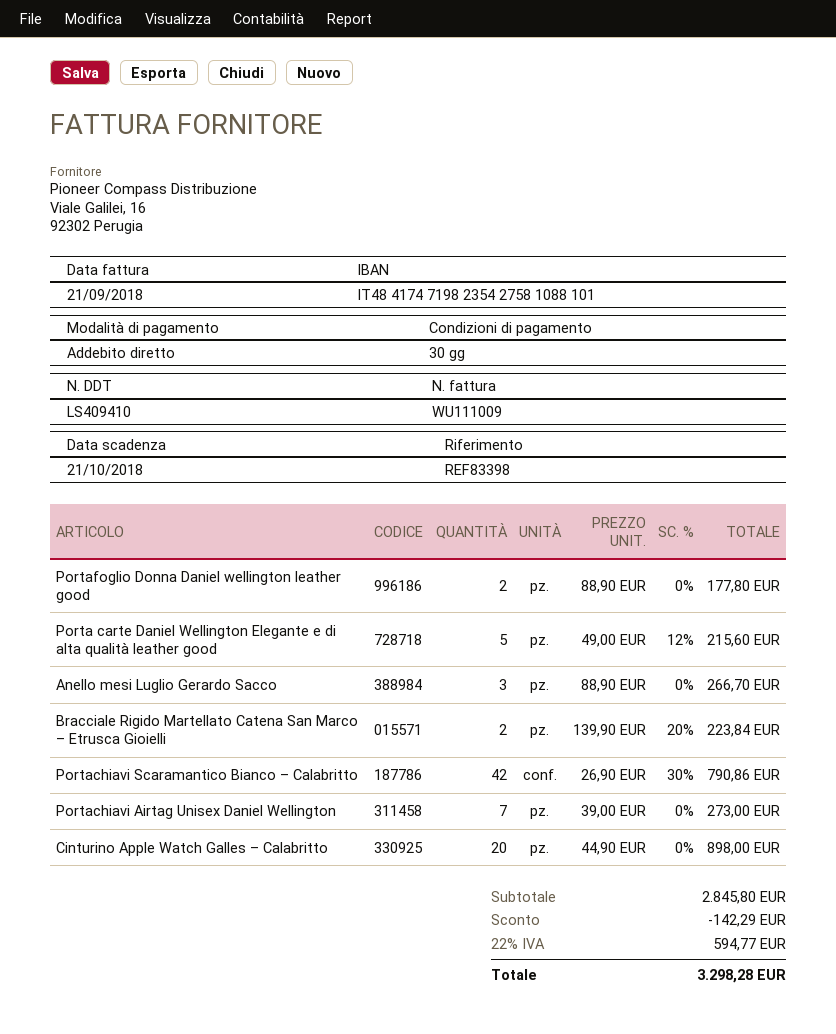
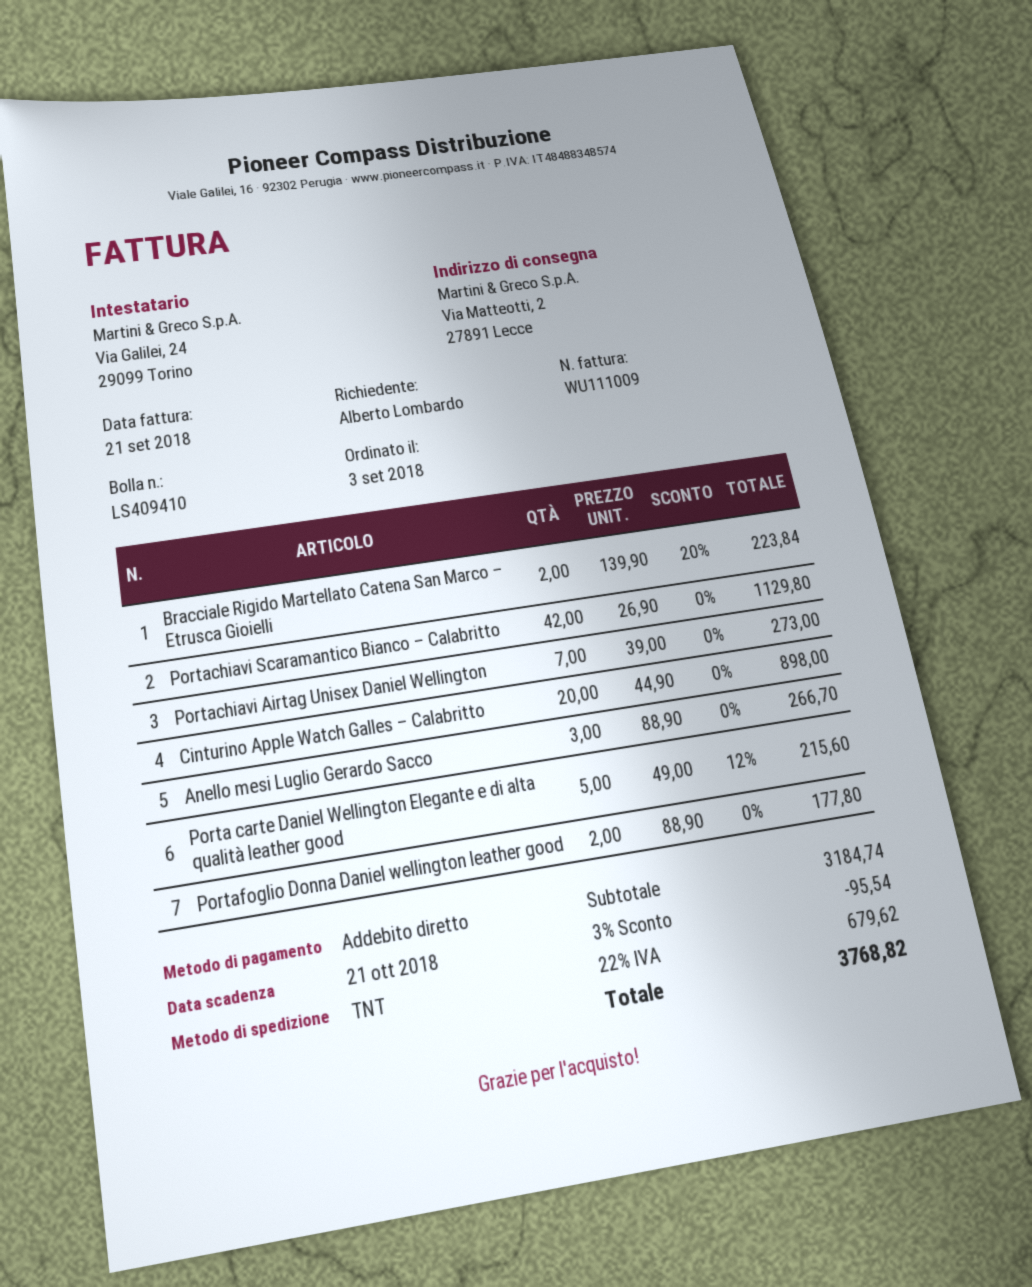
Portachiavi Scaramantico Bianco – Calabritto: 42 x 26.90 - 30% = 790.86 -> 42 x 26.90 = 1129.80
subtotal: 2845.80 -> 3184.74
discount: 142.29 -> 95.54
tax: 22% = 594.77 -> 22% = 679.62
total: 3298.28 -> 3768.82

